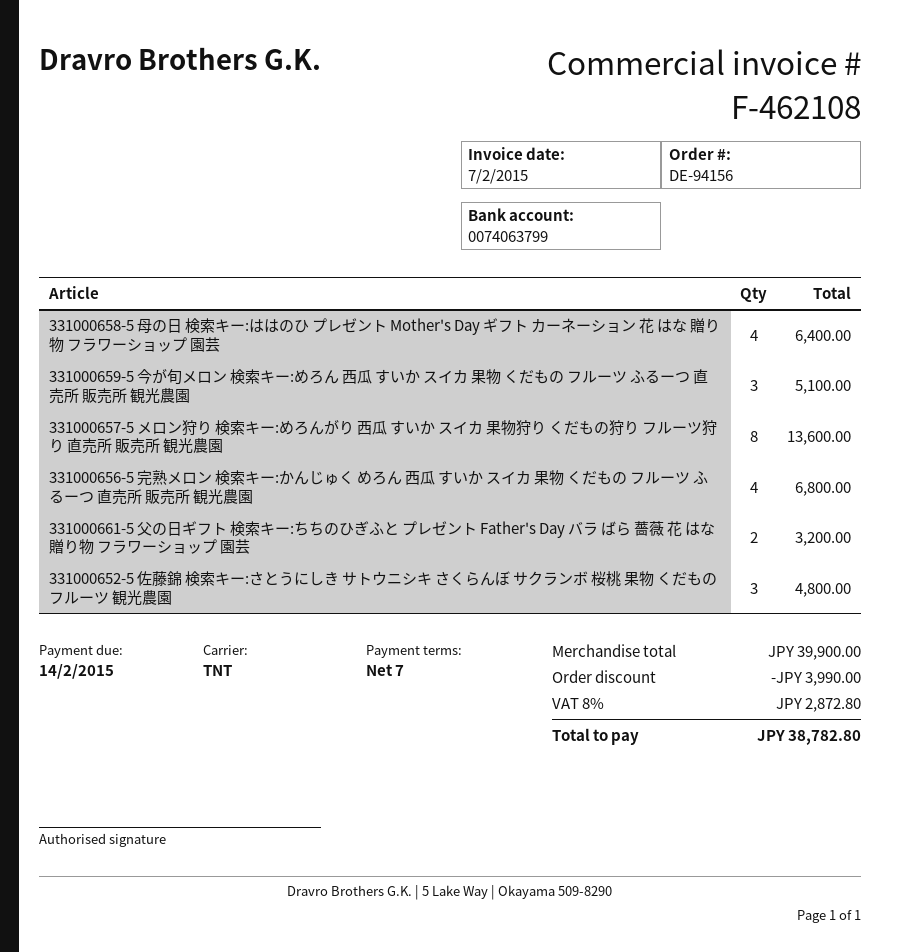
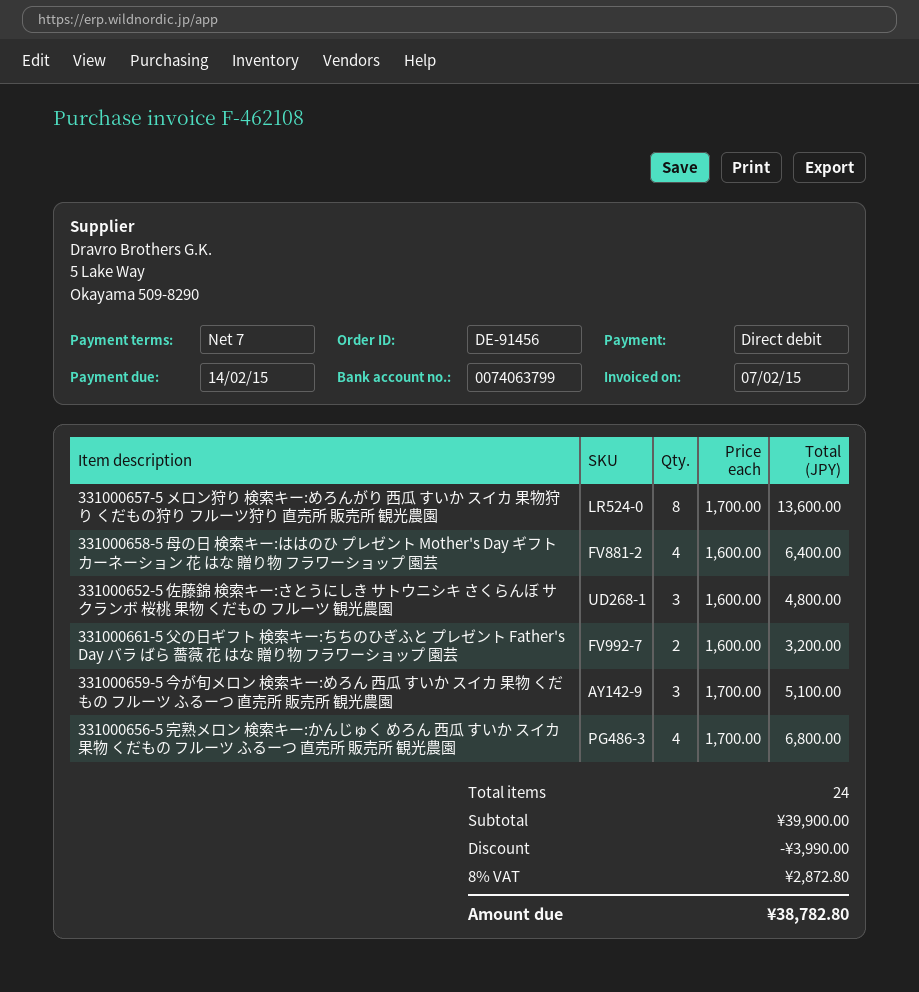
order number: DE-94156 -> DE-91456

